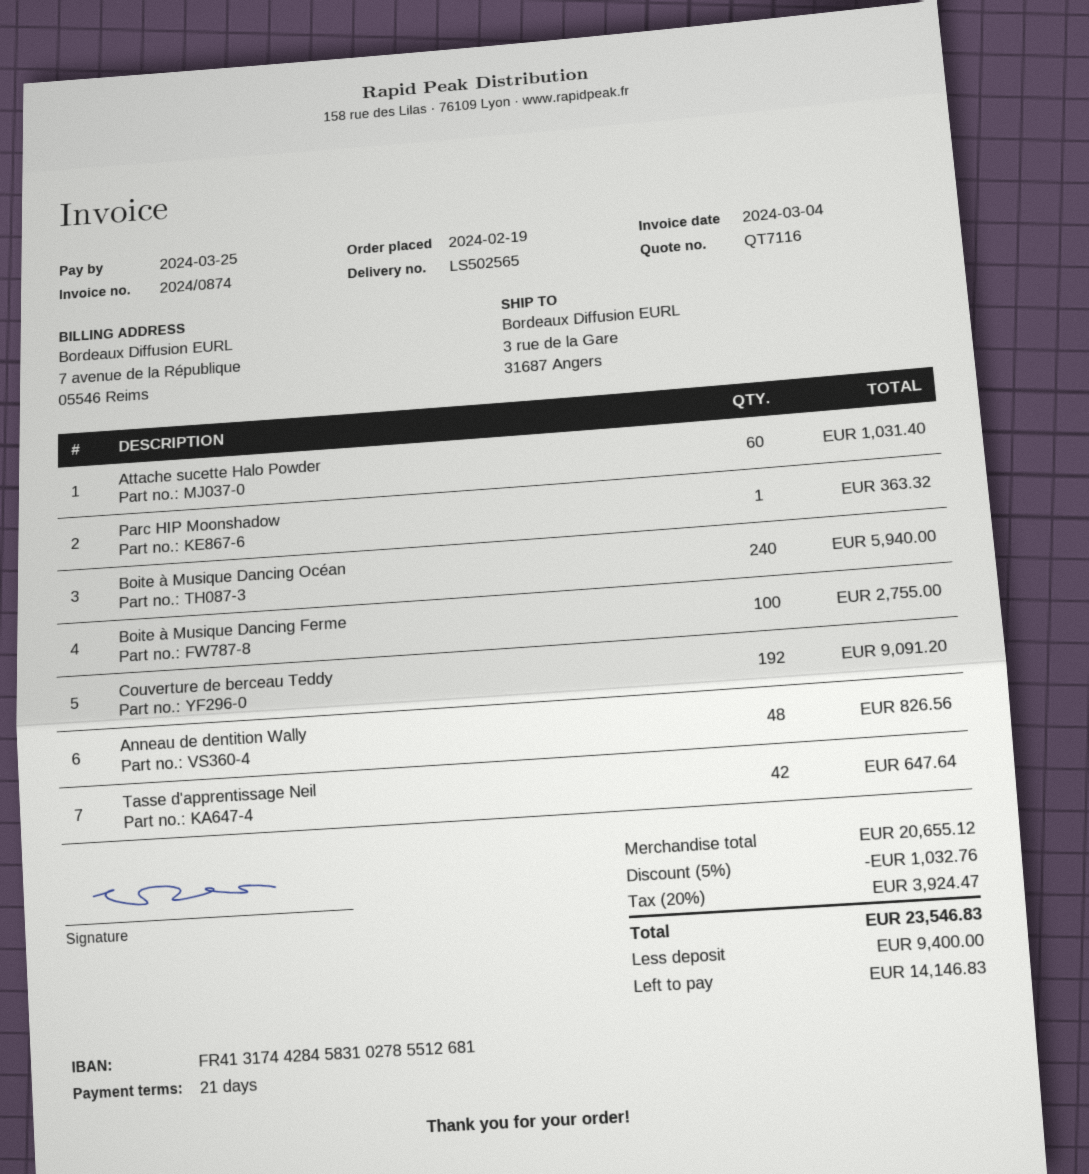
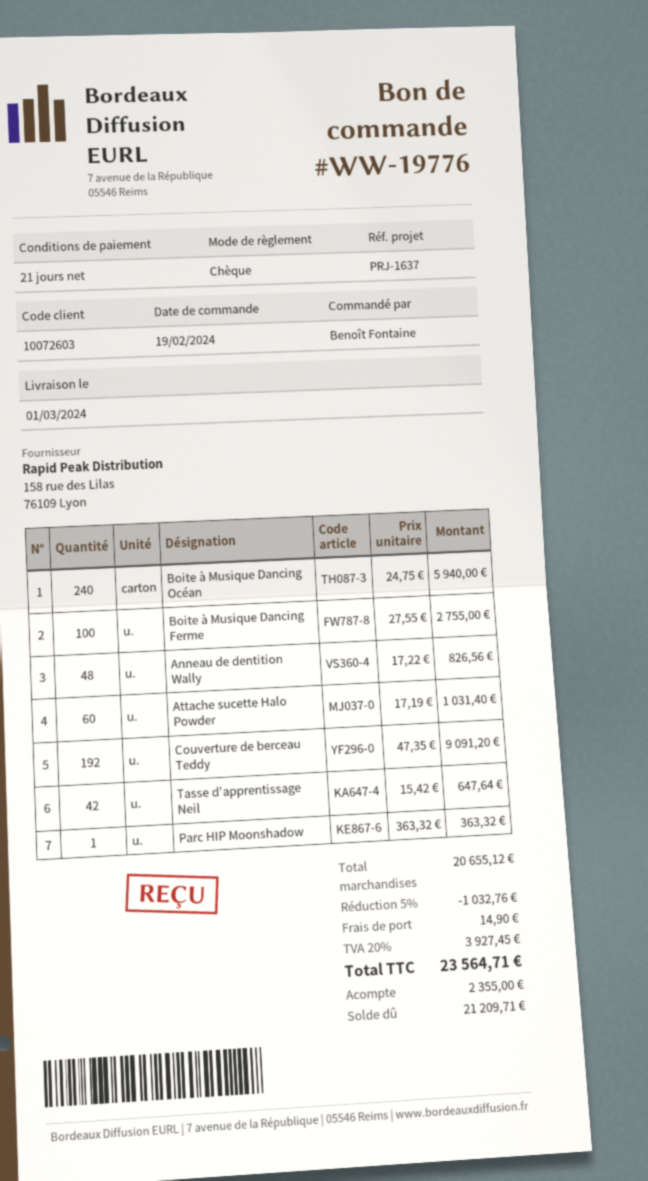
shipping: none -> 14.90
tax: 20% = 3924.47 -> 20% = 3927.45
total: 23546.83 -> 23564.71
deposit: 9400.00 -> 2355.00
balance: 14146.83 -> 21209.71

